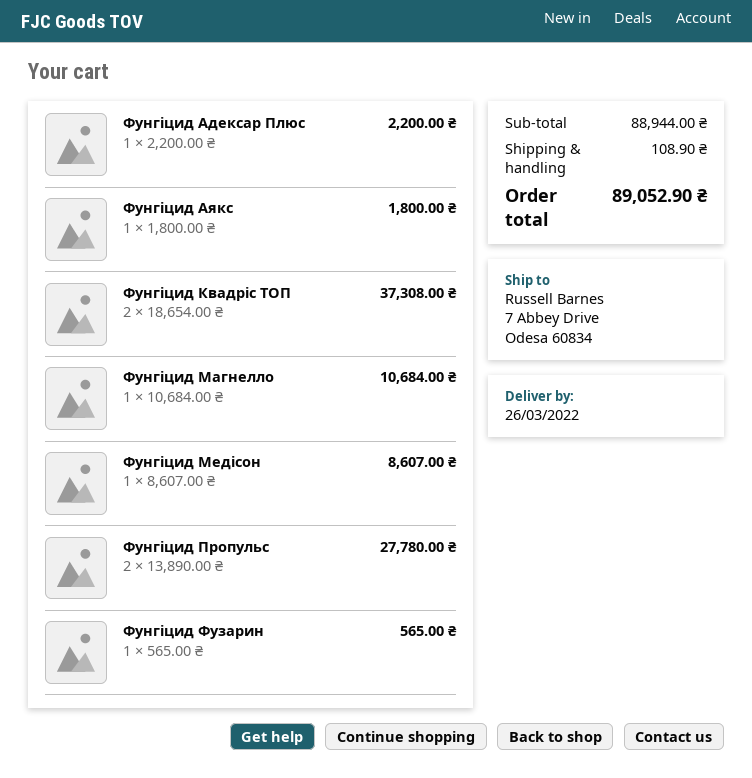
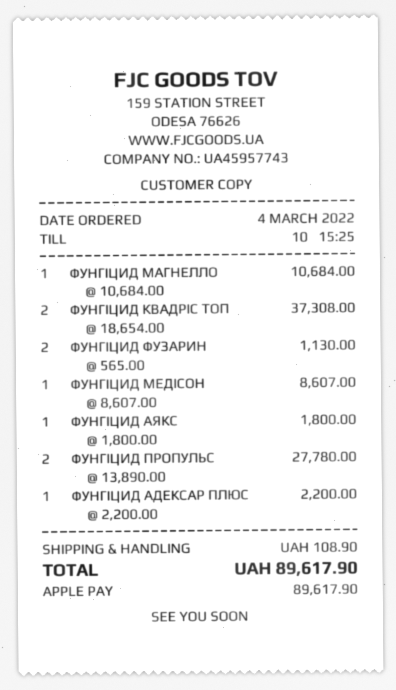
Фунгіцид Фузарин: 1 x 565.00 = 565.00 -> 2 x 565.00 = 1130.00
total: 89052.90 -> 89617.90

